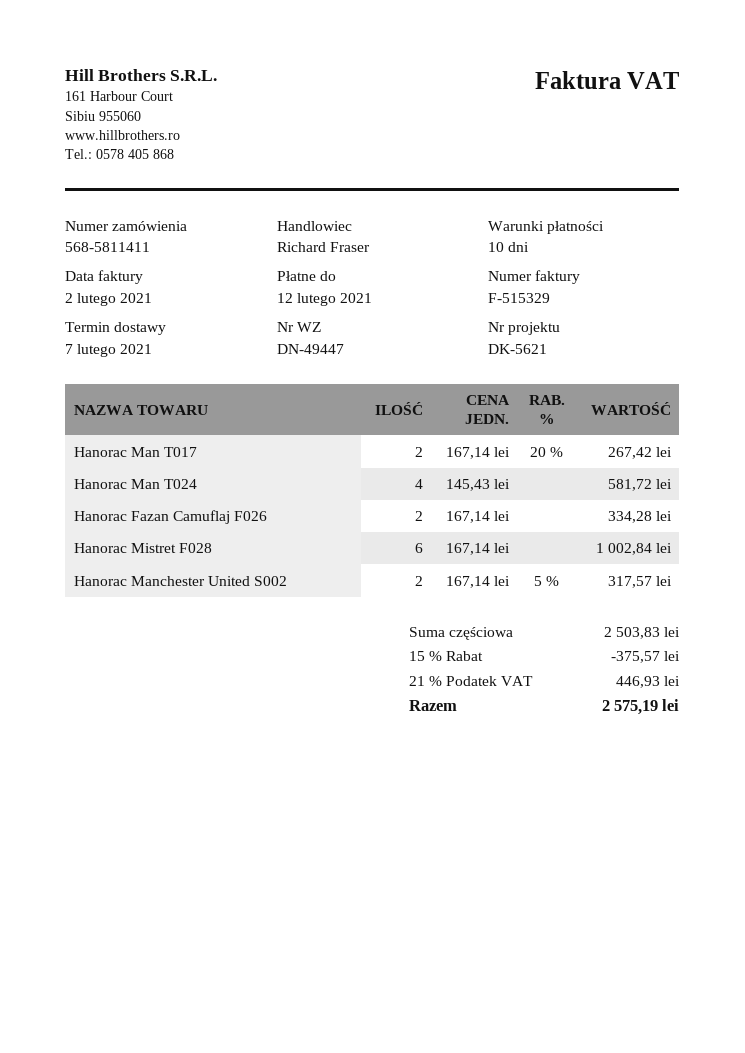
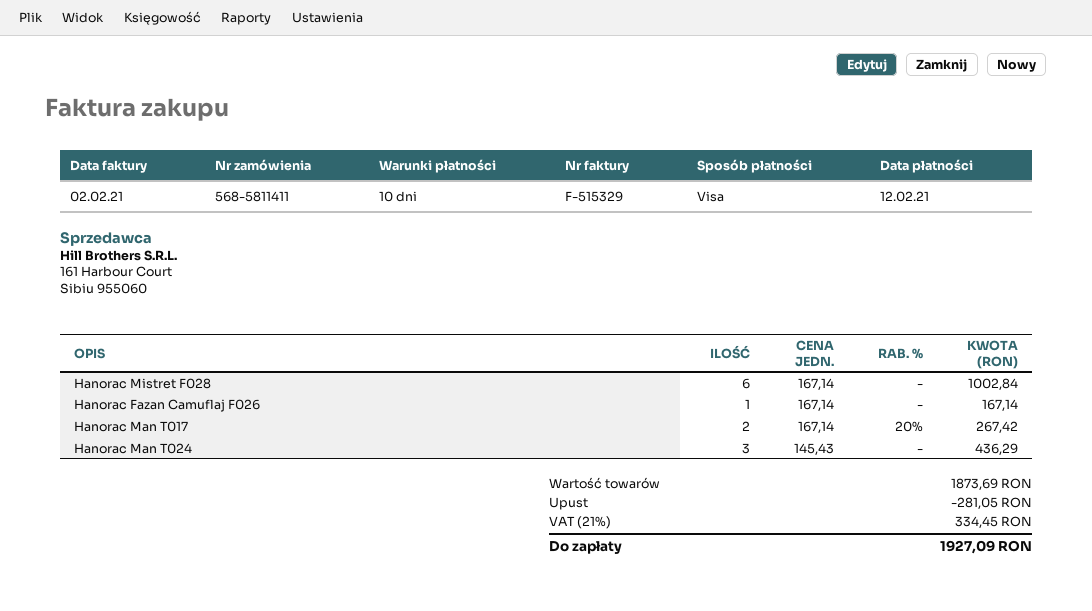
Hanorac Man T024: 4 x 145.43 = 581.72 -> 3 x 145.43 = 436.29
Hanorac Fazan Camuflaj F026: 2 x 167.14 = 334.28 -> 1 x 167.14 = 167.14
Hanorac Manchester United S002: 2 x 167.14 - 5% = 317.57 -> none
subtotal: 2503.83 -> 1873.69
discount: 375.57 -> 281.05
tax: 21% = 446.93 -> 21% = 334.45
total: 2575.19 -> 1927.09

